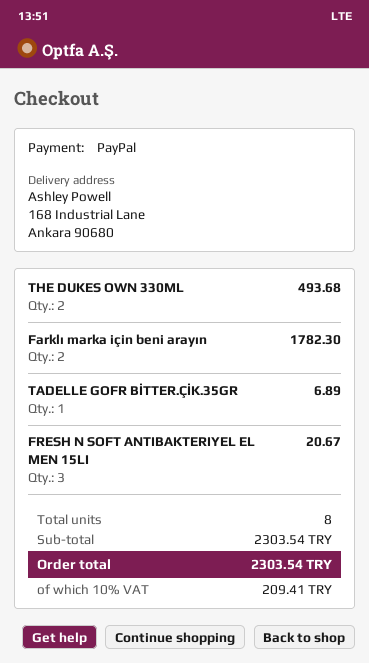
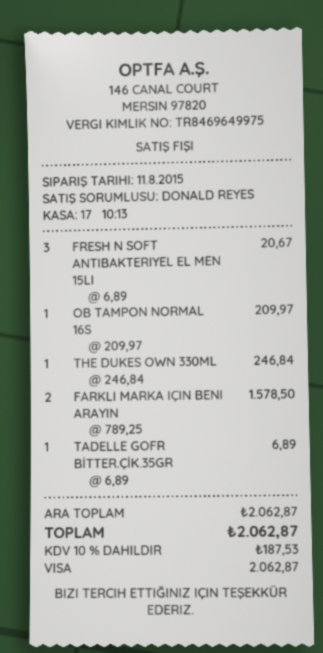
payment method: PayPal -> Visa
THE DUKES OWN 330ML: 2 for 493.68 -> 1 for 246.84
Farklı marka için beni arayın: 2 for 1782.30 -> 2 for 1578.50
OB TAMPON NORMAL 16S: none -> 1 for 209.97
subtotal: 2303.54 -> 2062.87
tax: 10% = 209.41 -> 10% = 187.53
total: 2303.54 -> 2062.87

